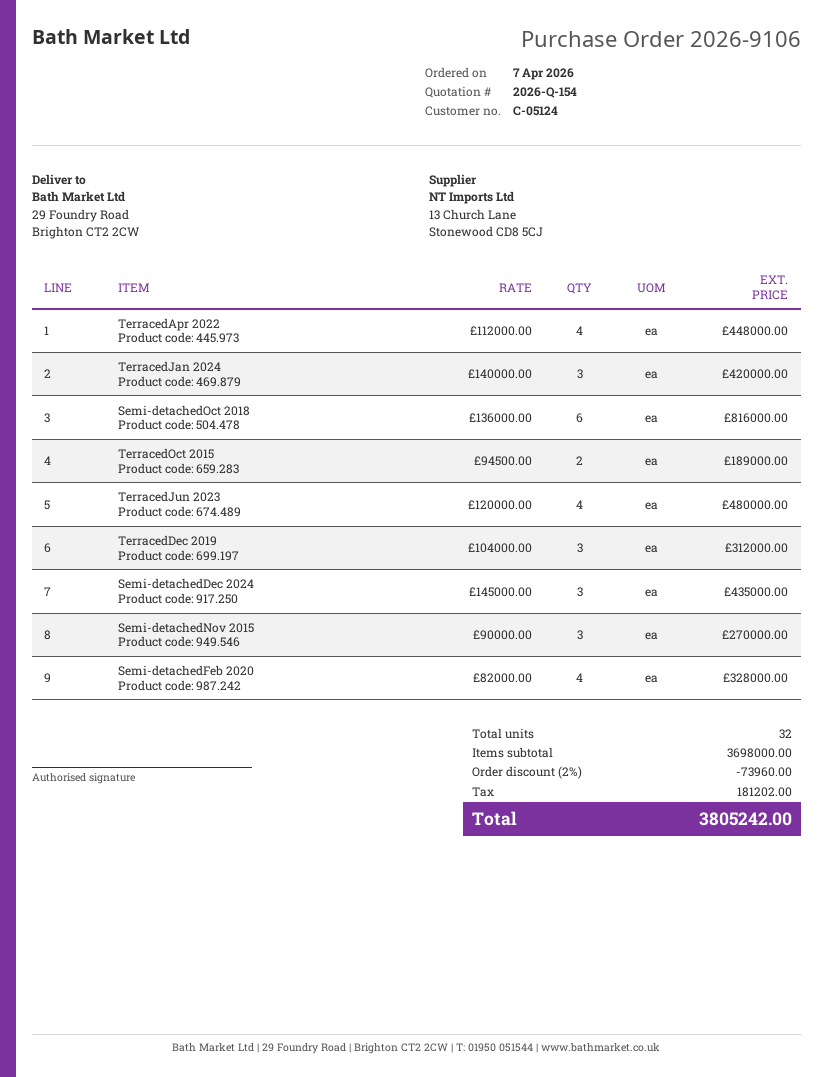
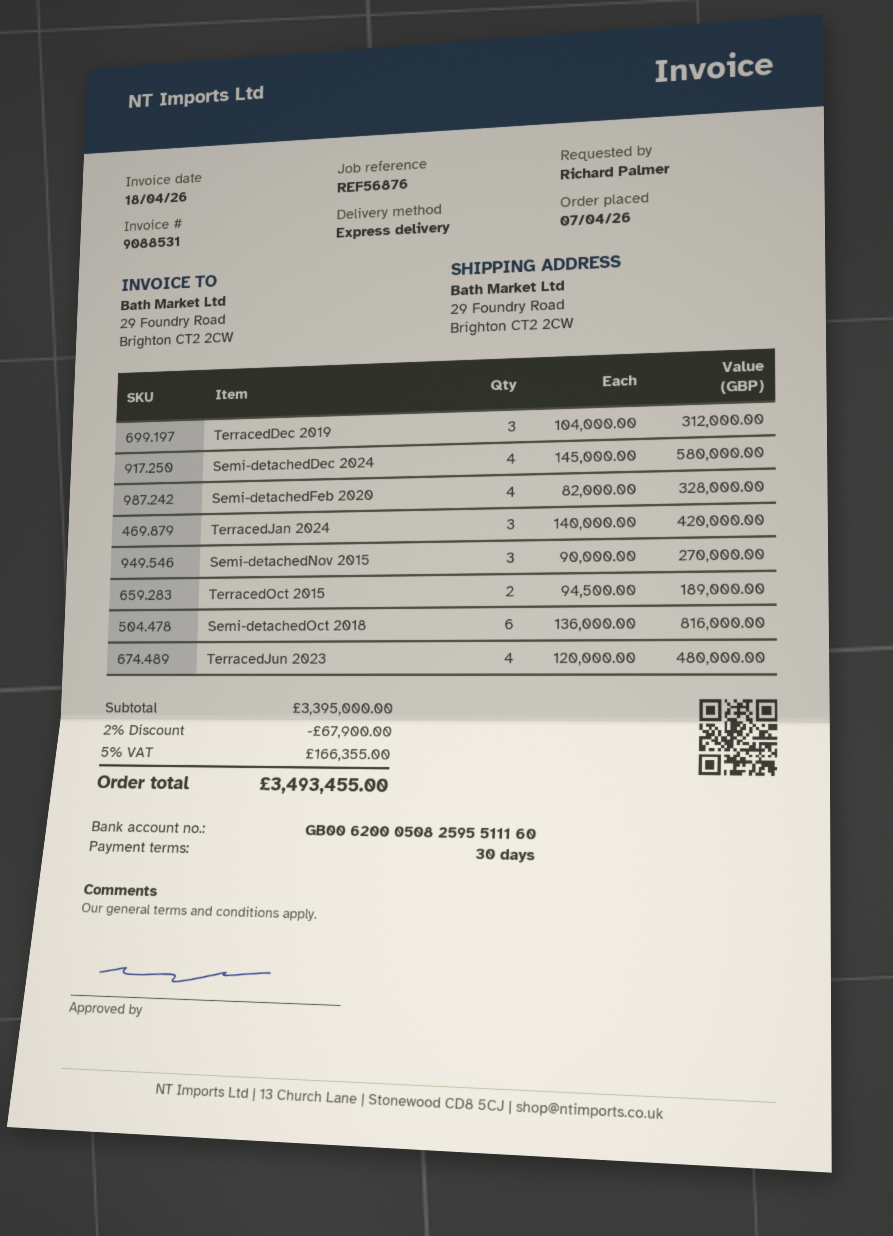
TerracedApr 2022: 4 x 112000.00 = 448000.00 -> none
Semi-detachedDec 2024: 3 x 145000.00 = 435000.00 -> 4 x 145000.00 = 580000.00
subtotal: 3698000.00 -> 3395000.00
discount: 2% = 73960.00 -> 2% = 67900.00
tax: 181202.00 -> 166355.00
total: 3805242.00 -> 3493455.00

